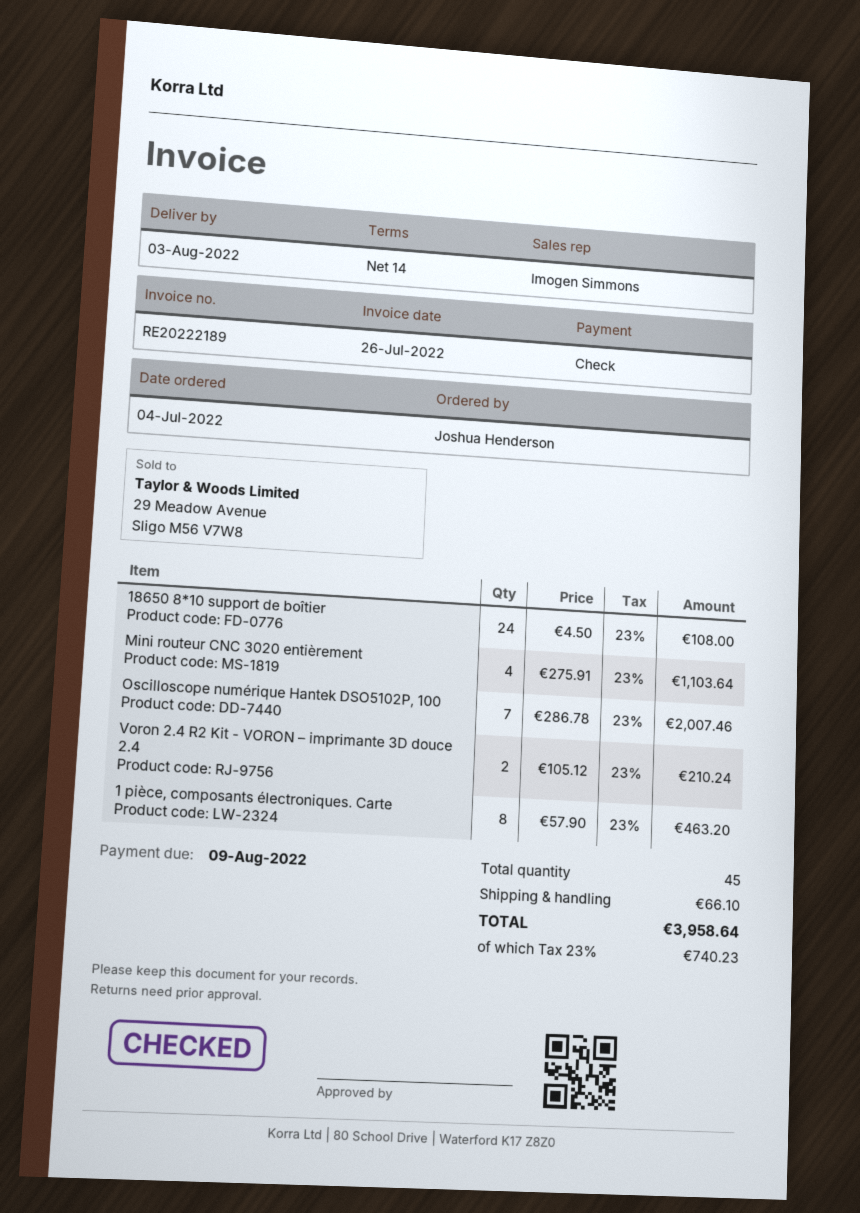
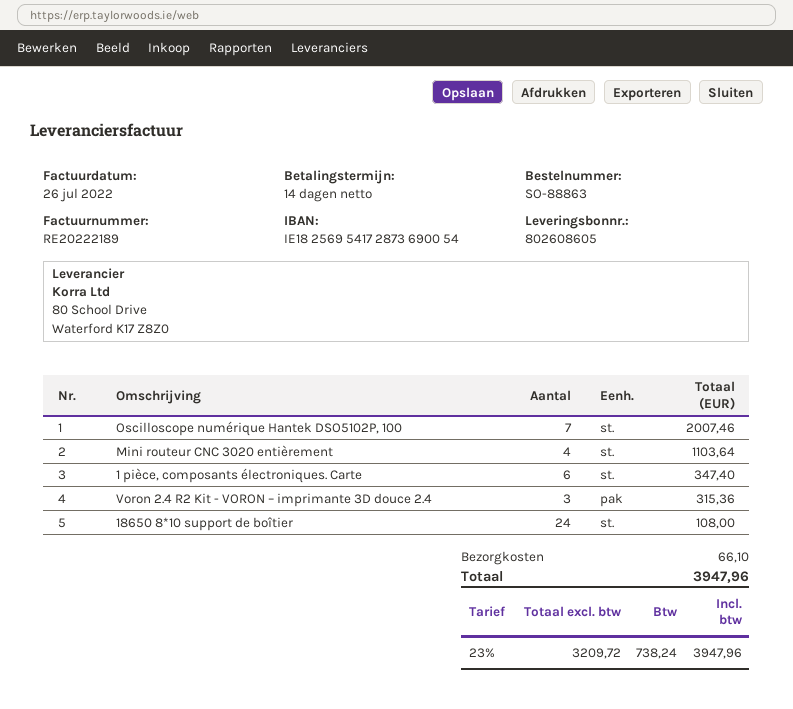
Voron 2.4 R2 Kit - VORON – imprimante 3D douce 2.4: 2 for 210.24 -> 3 for 315.36
1 pièce, composants électroniques. Carte: 8 for 463.20 -> 6 for 347.40
tax: 23% = 740.23 -> 23% = 738.24
total: 3958.64 -> 3947.96

